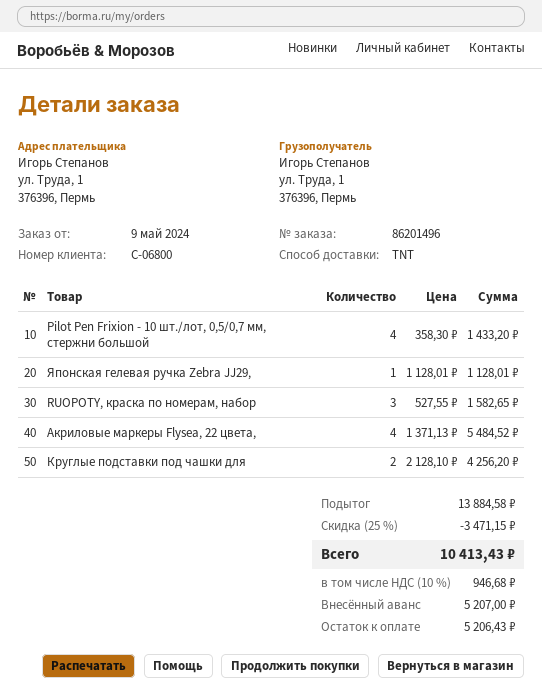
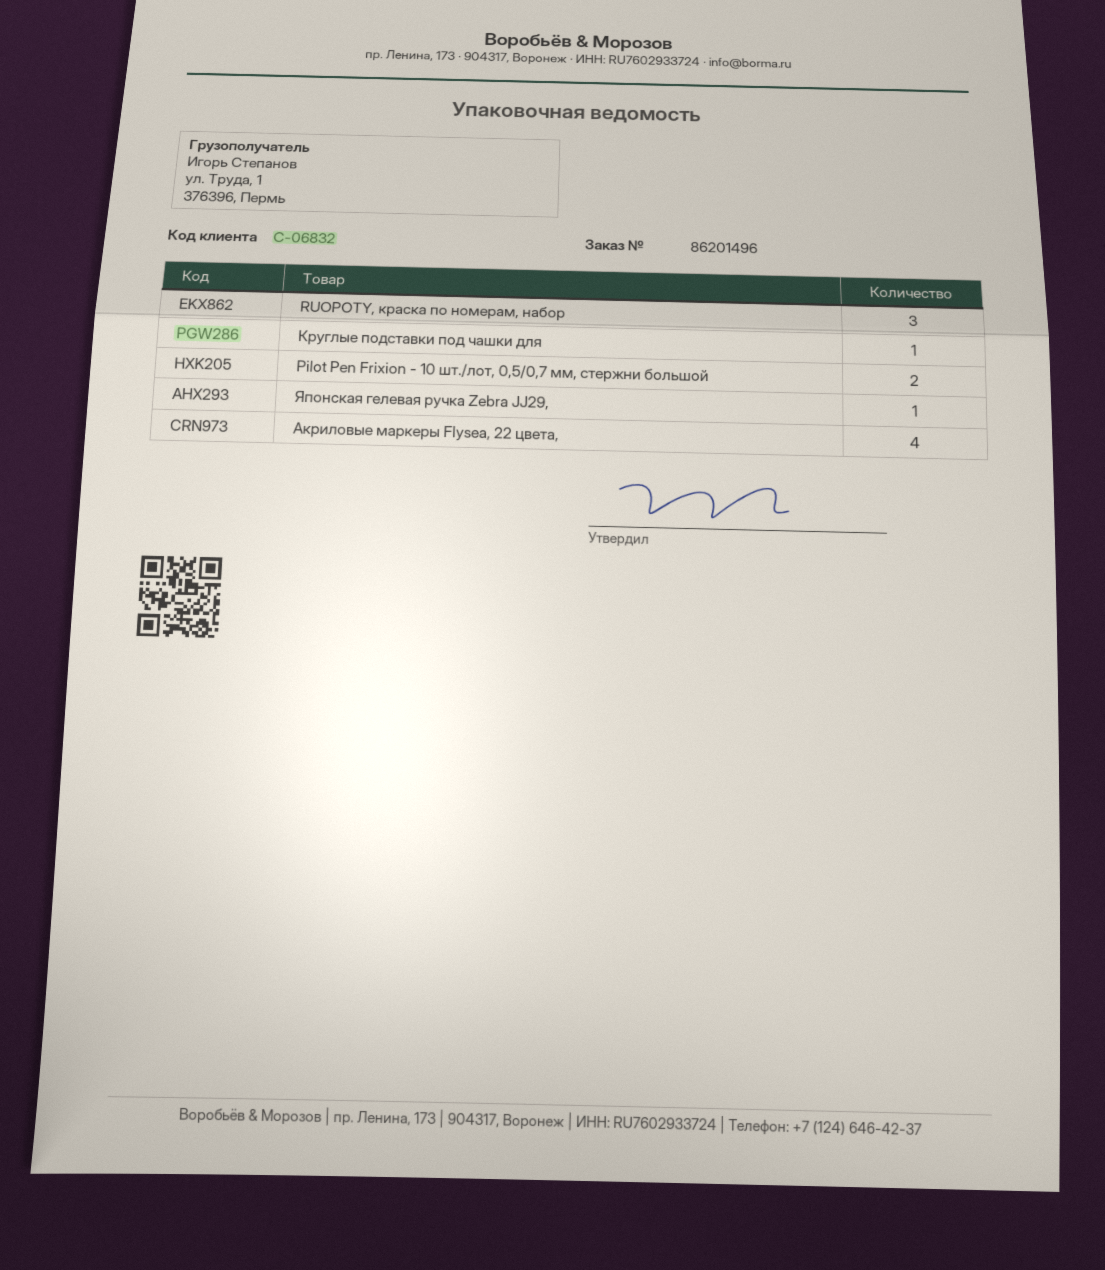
customer number: C-06800 -> C-06832
Pilot Pen Frixion - 10 шт./лот, 0,5/0,7 мм, стержни большой: 4 -> 2
Круглые подставки под чашки для: 2 -> 1

